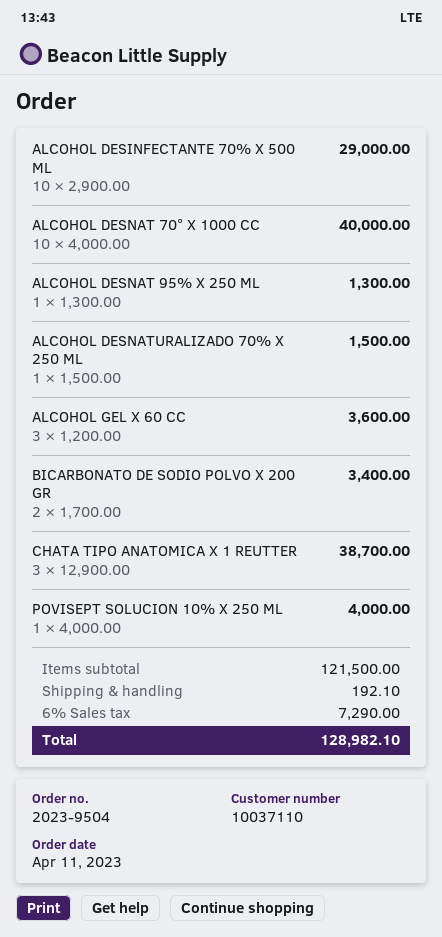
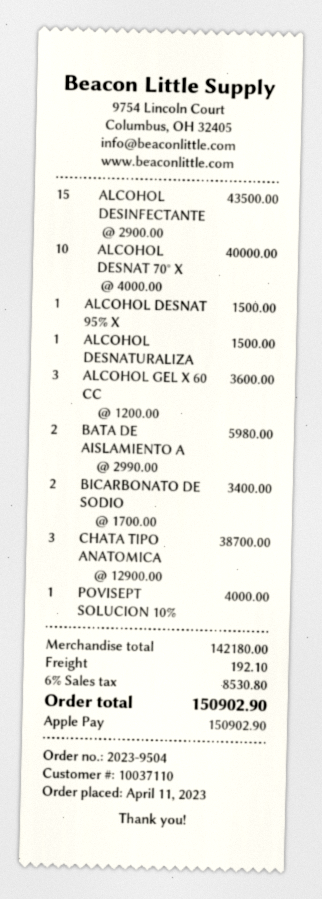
ALCOHOL DESINFECTANTE 70% X 500 ML: 10 x 2900.00 = 29000.00 -> 15 x 2900.00 = 43500.00
ALCOHOL DESNAT 95% X 250 ML: 1 x 1300.00 = 1300.00 -> 1 x 1500.00 = 1500.00
BATA DE AISLAMIENTO A: none -> 2 x 2990.00 = 5980.00
subtotal: 121500.00 -> 142180.00
tax: 6% = 7290.00 -> 6% = 8530.80
total: 128982.10 -> 150902.90

